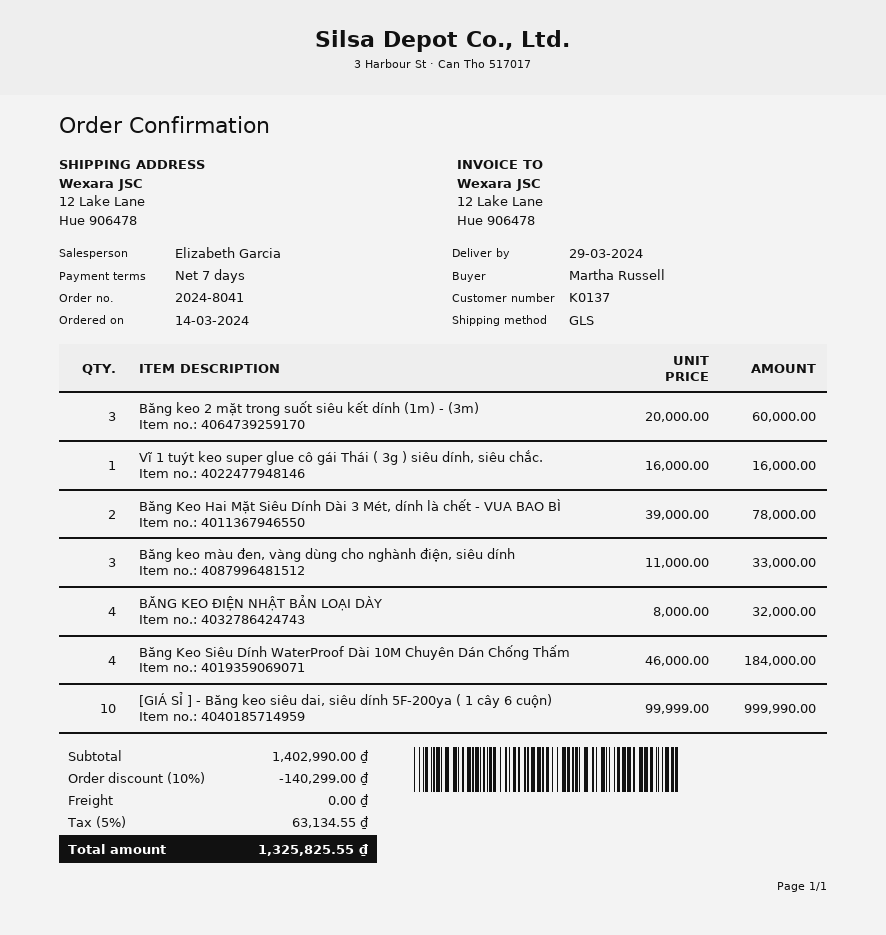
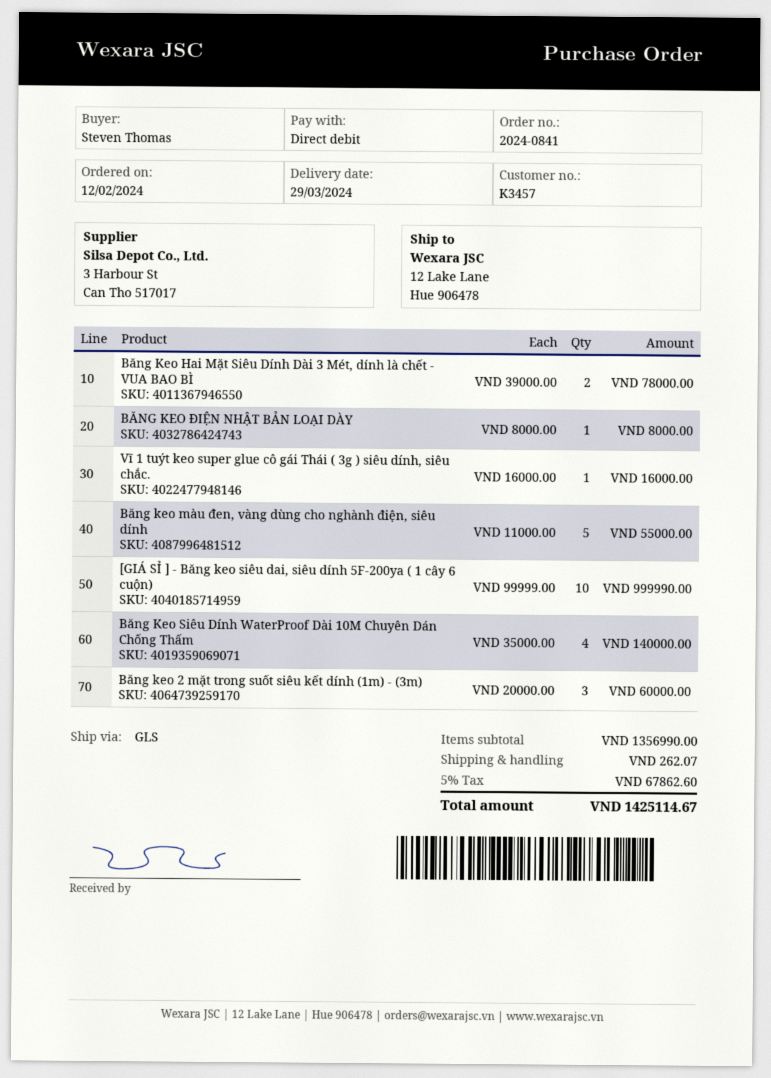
order number: 2024-8041 -> 2024-0841
order date: 2024-03-14 -> 2024-02-12
customer number: K0137 -> K3457
ordered by: Martha Russell -> Steven Thomas
Băng keo màu đen, vàng dùng cho nghành điện, siêu dính: 3 x 11000.00 = 33000.00 -> 5 x 11000.00 = 55000.00
BĂNG KEO ĐIỆN NHẬT BẢN LOẠI DÀY: 4 x 8000.00 = 32000.00 -> 1 x 8000.00 = 8000.00
Băng Keo Siêu Dính WaterProof Dài 10M Chuyên Dán Chống Thấm: 4 x 46000.00 = 184000.00 -> 4 x 35000.00 = 140000.00
subtotal: 1402990.00 -> 1356990.00
discount: 10% = 140299.00 -> none
shipping: 0.00 -> 262.07
tax: 5% = 63134.55 -> 5% = 67862.60
total: 1325825.55 -> 1425114.67

